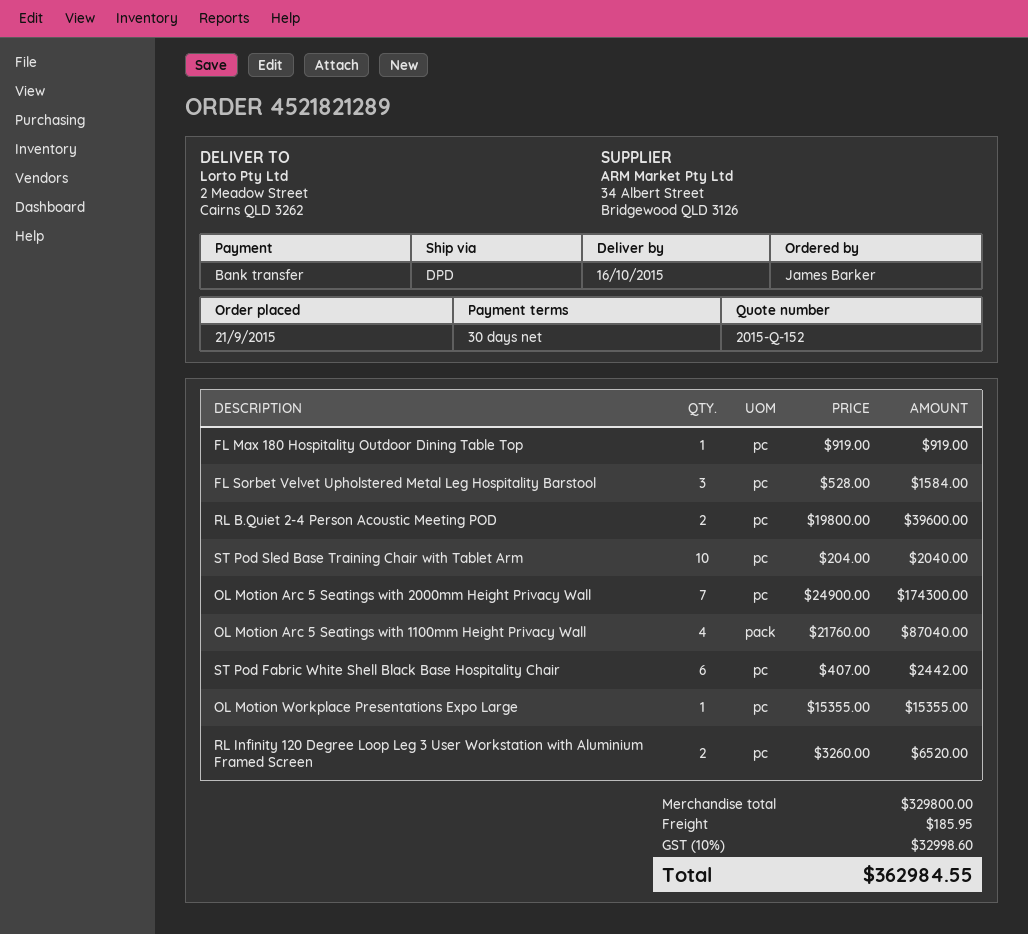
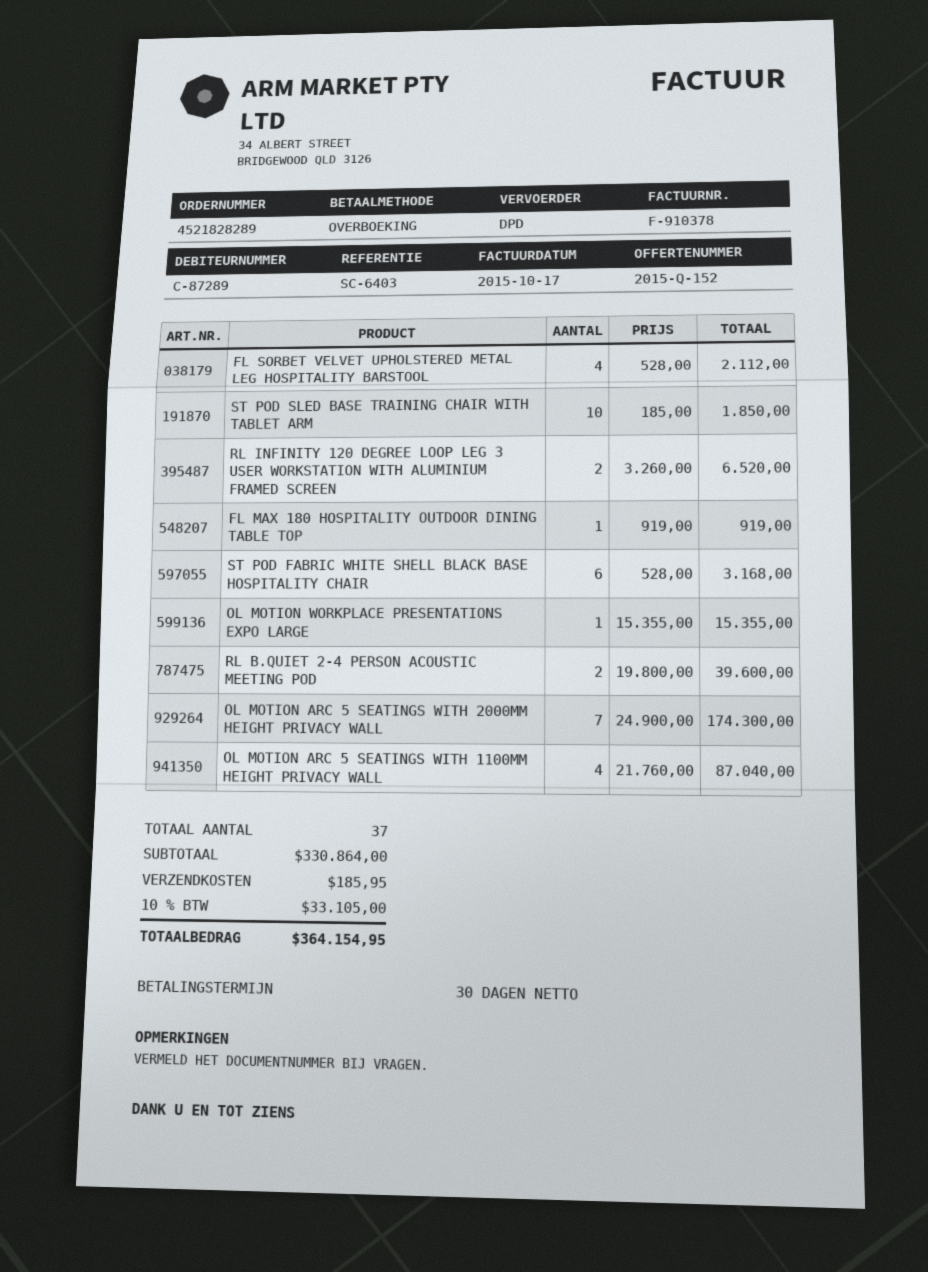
order number: 4521821289 -> 4521828289
FL Sorbet Velvet Upholstered Metal Leg Hospitality Barstool: 3 x 528.00 = 1584.00 -> 4 x 528.00 = 2112.00
ST Pod Sled Base Training Chair with Tablet Arm: 10 x 204.00 = 2040.00 -> 10 x 185.00 = 1850.00
ST Pod Fabric White Shell Black Base Hospitality Chair: 6 x 407.00 = 2442.00 -> 6 x 528.00 = 3168.00
subtotal: 329800.00 -> 330864.00
tax: 10% = 32998.60 -> 10% = 33105.00
total: 362984.55 -> 364154.95

